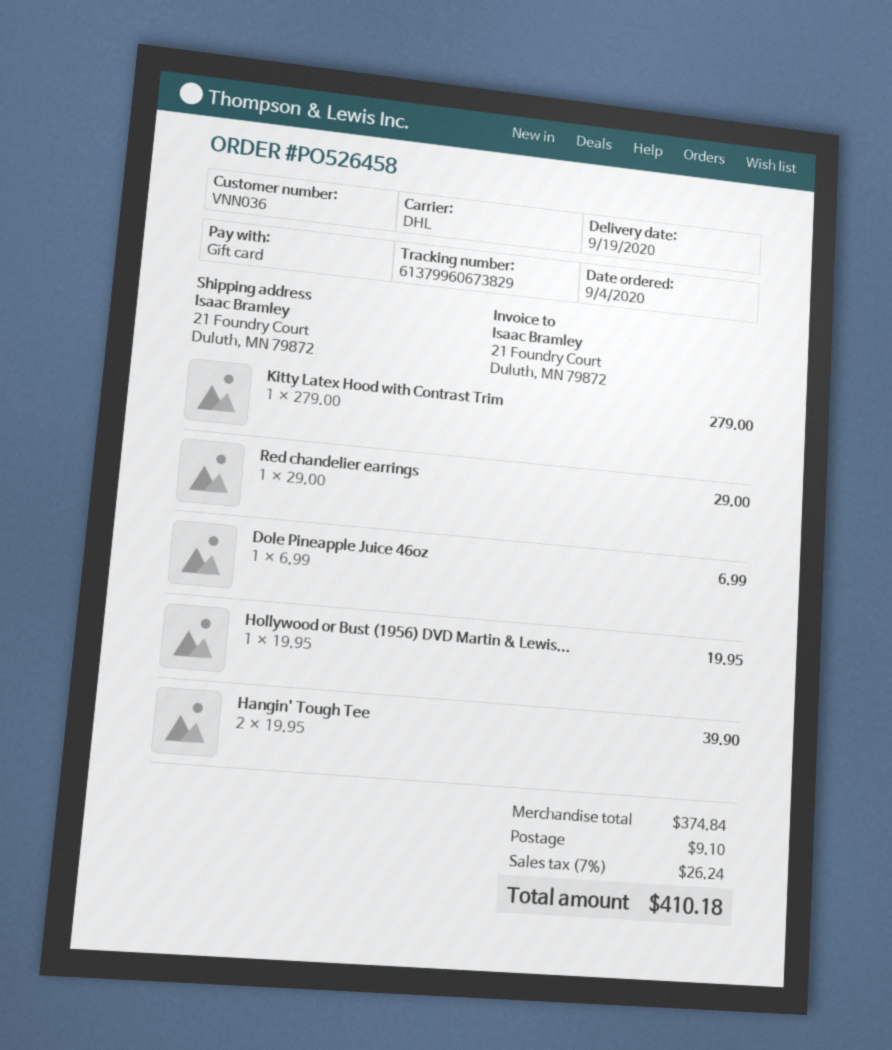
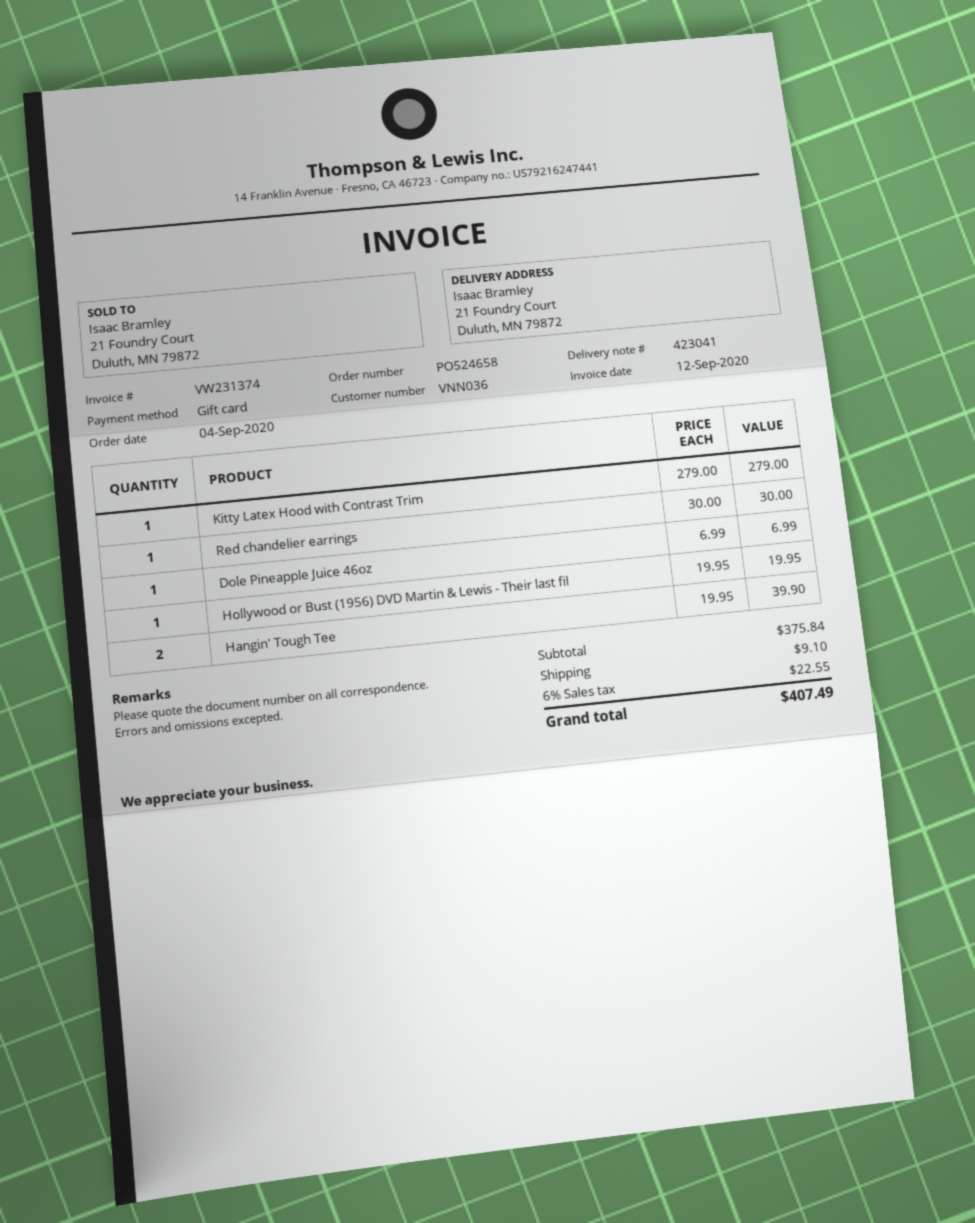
order number: PO526458 -> PO524658
Red chandelier earrings: 1 x 29.00 = 29.00 -> 1 x 30.00 = 30.00
subtotal: 374.84 -> 375.84
tax: 7% = 26.24 -> 6% = 22.55
total: 410.18 -> 407.49

